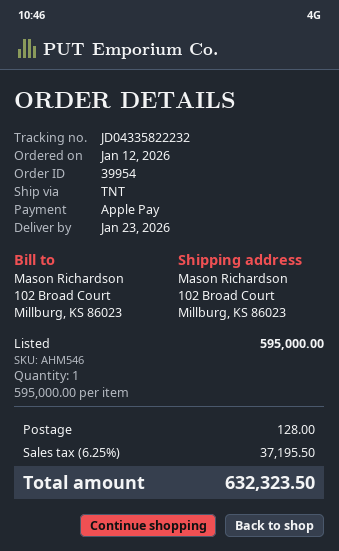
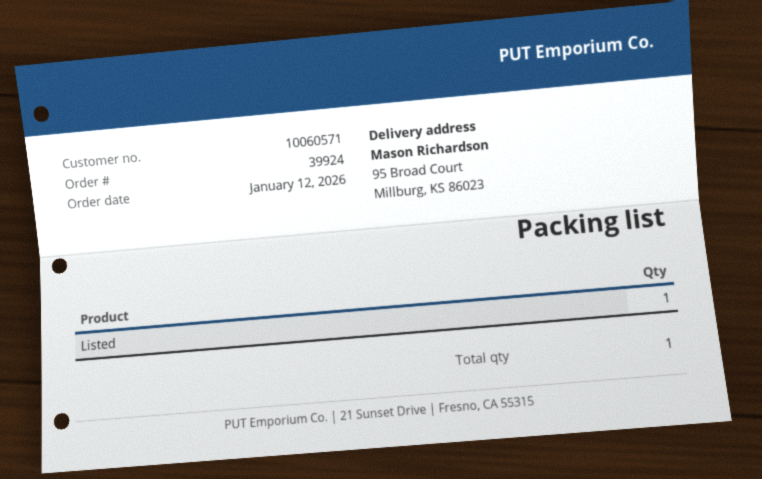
order number: 39954 -> 39924
ship to: 102 Broad Court, Millburg, KS 86023 -> 95 Broad Court, Millburg, KS 86023

